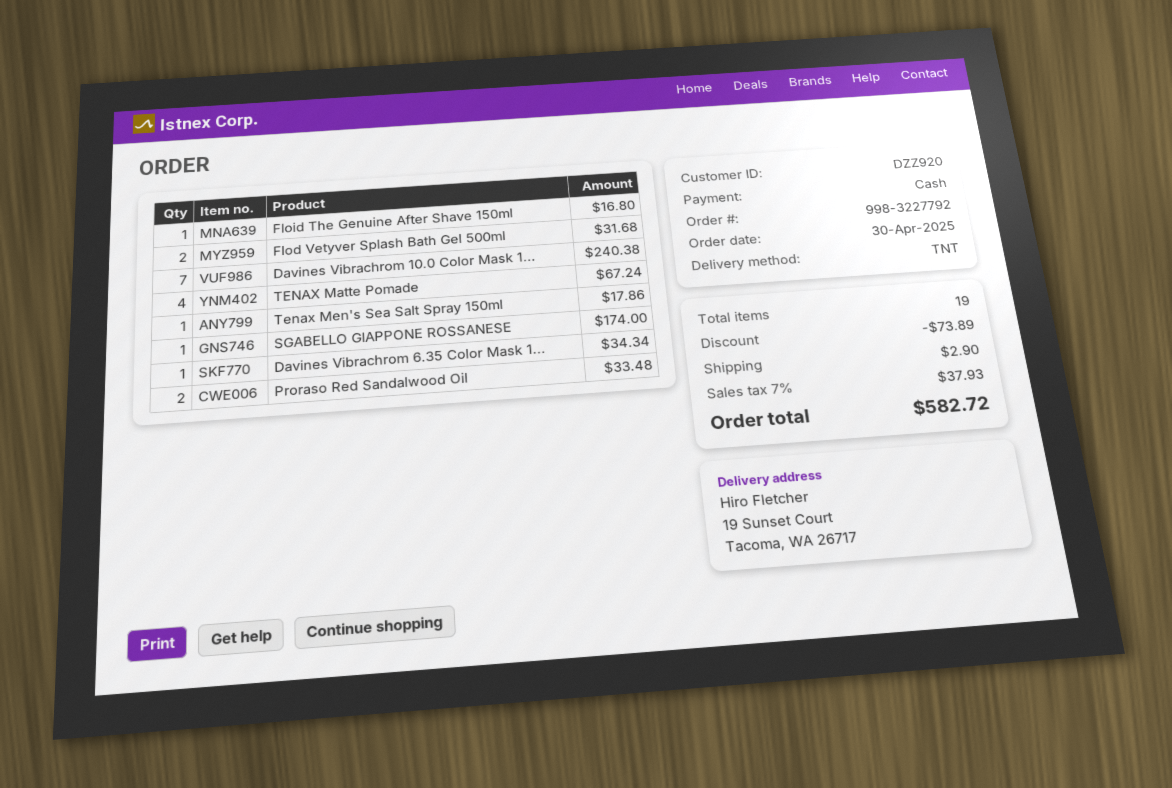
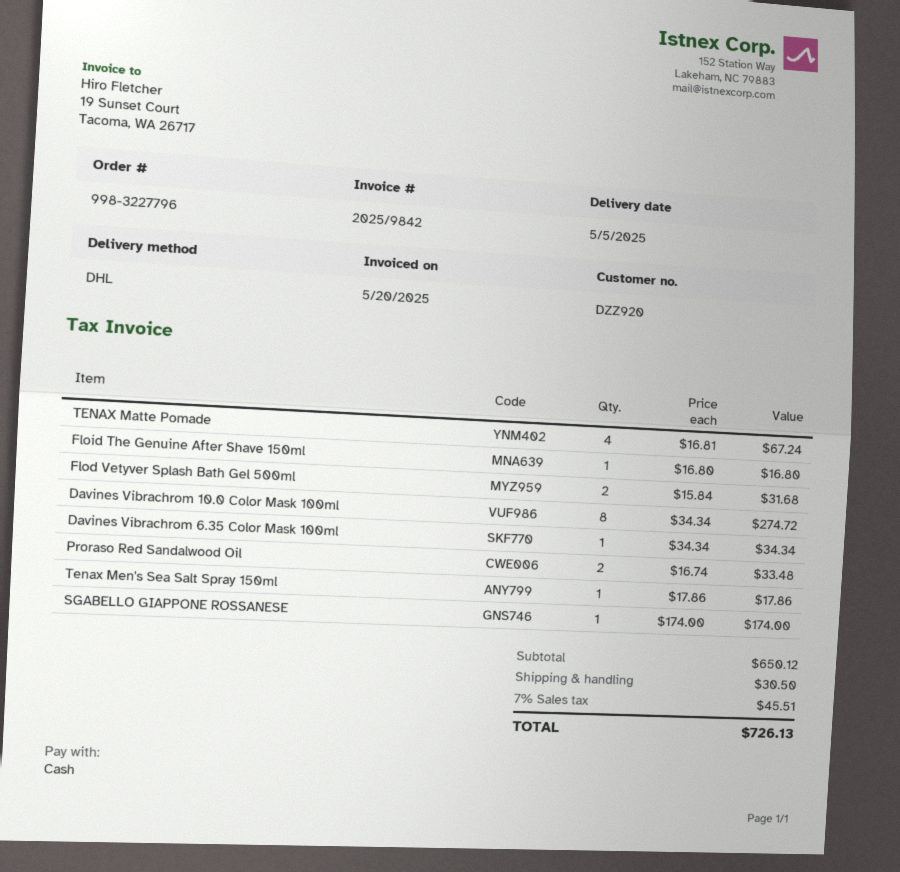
order number: 998-3227792 -> 998-3227796
shipping method: TNT -> DHL
Davines Vibrachrom 10.0 Color Mask 1...: 7 for 240.38 -> 8 for 274.72
discount: 73.89 -> none
shipping: 2.90 -> 30.50
tax: 7% = 37.93 -> 7% = 45.51
total: 582.72 -> 726.13

